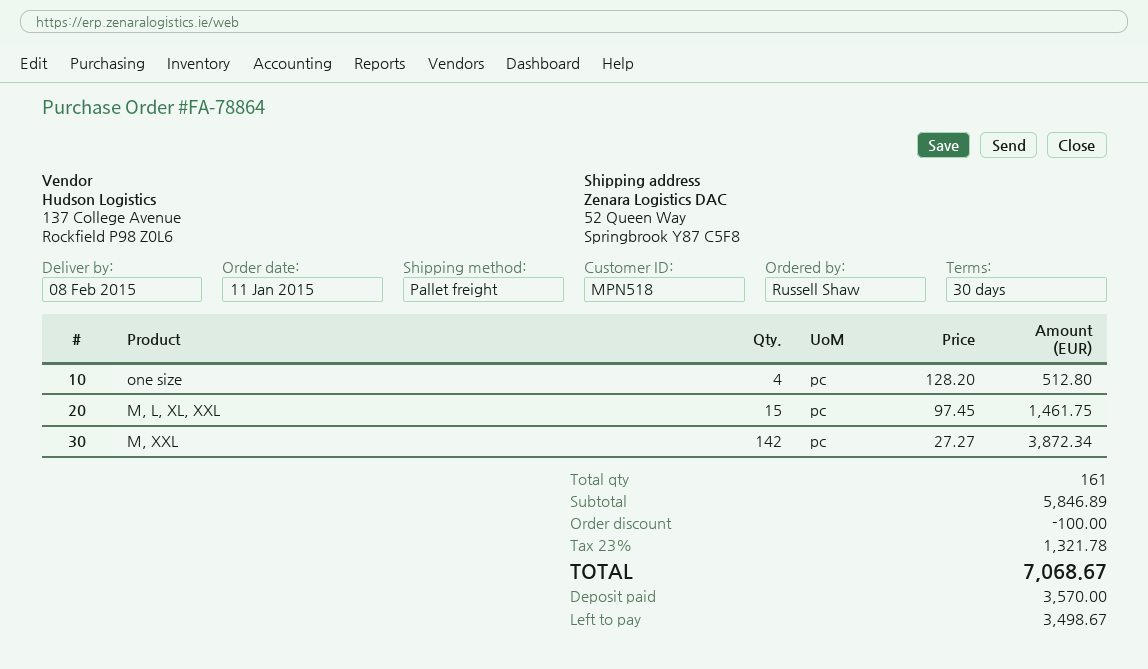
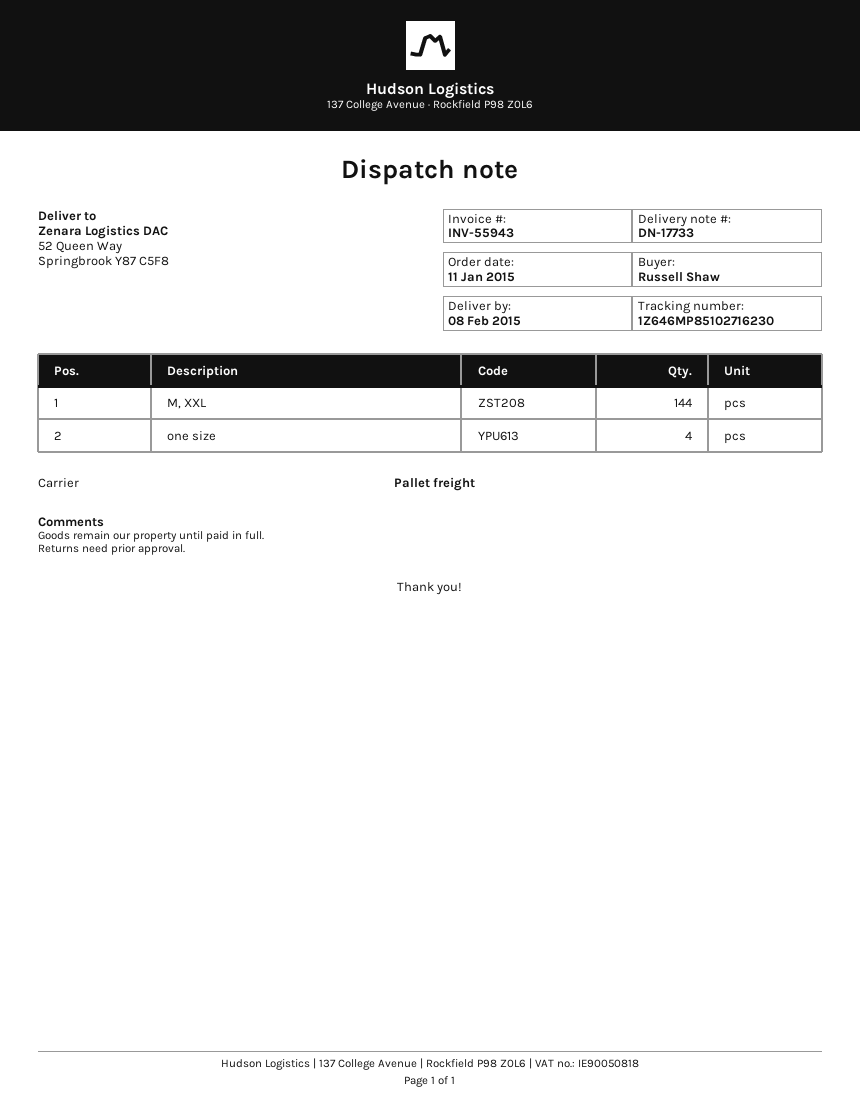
M, L, XL, XXL: 15 -> none
M, XXL: 142 -> 144

